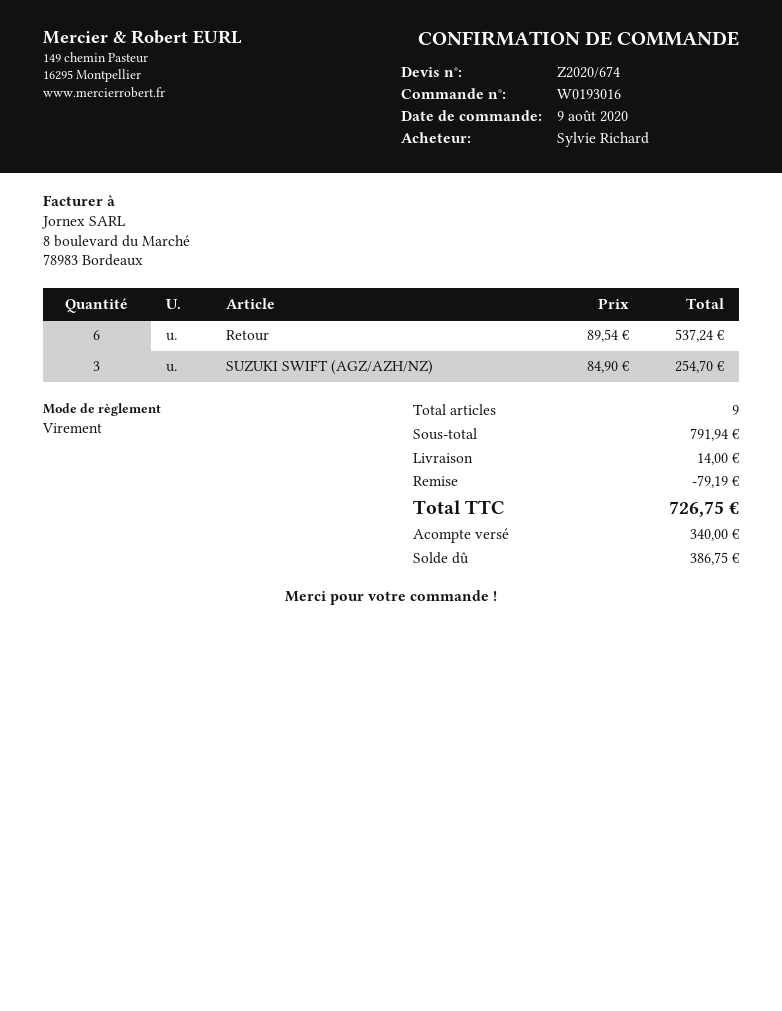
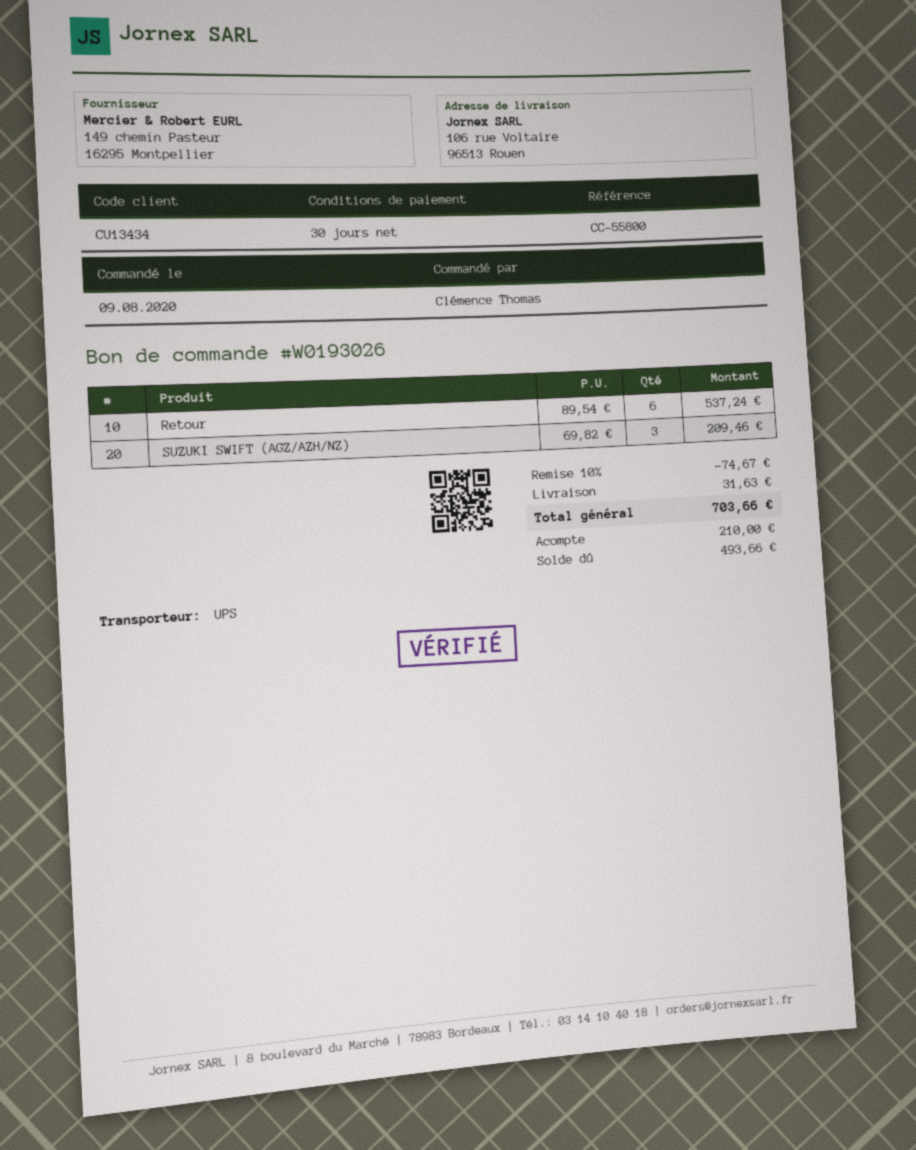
order number: W0193016 -> W0193026
ordered by: Sylvie Richard -> Clémence Thomas
SUZUKI SWIFT (AGZ/AZH/NZ): 3 x 84.90 = 254.70 -> 3 x 69.82 = 209.46
discount: 79.19 -> 74.67
shipping: 14.00 -> 31.63
total: 726.75 -> 703.66
deposit: 340.00 -> 210.00
balance: 386.75 -> 493.66

